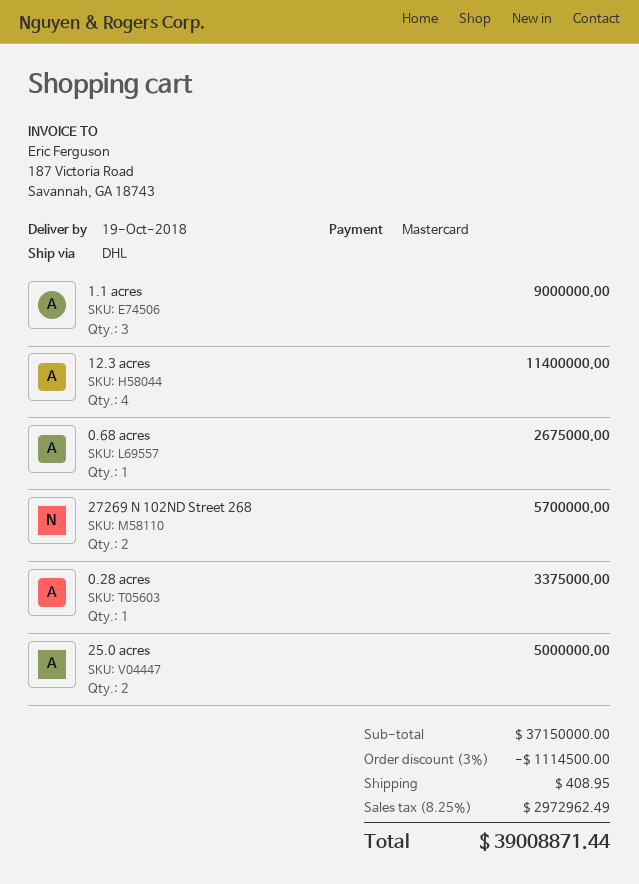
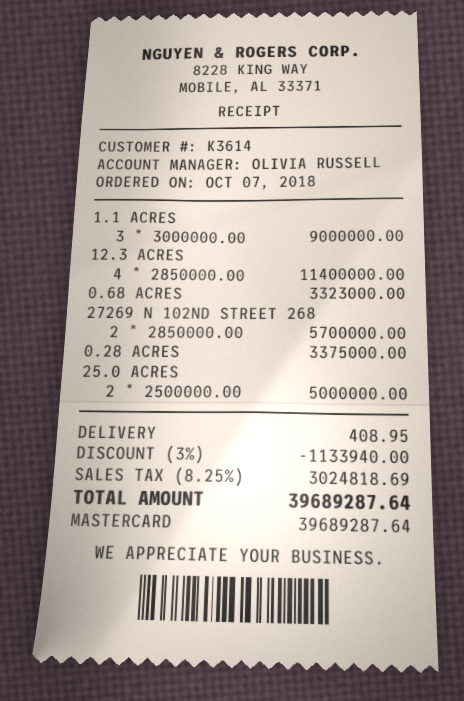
0.68 acres: 1 for 2675000.00 -> 1 for 3323000.00
discount: 3% = 1114500.00 -> 3% = 1133940.00
tax: 8.25% = 2972962.49 -> 8.25% = 3024818.69
total: 39008871.44 -> 39689287.64

